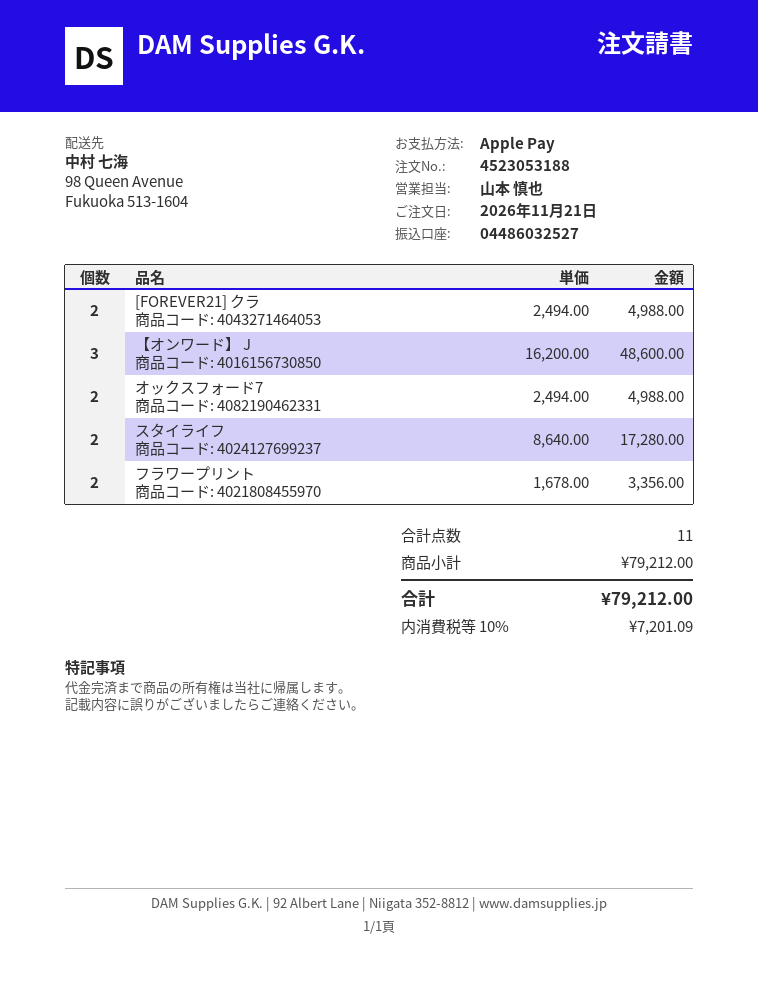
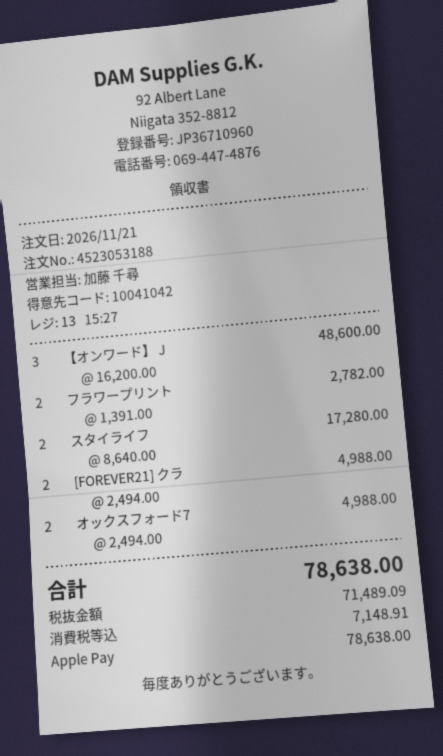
sales rep: 山本 慎也 -> 加藤 千尋
フラワープリント: 2 x 1678.00 = 3356.00 -> 2 x 1391.00 = 2782.00
tax: 7201.09 -> 7148.91
total: 79212.00 -> 78638.00

